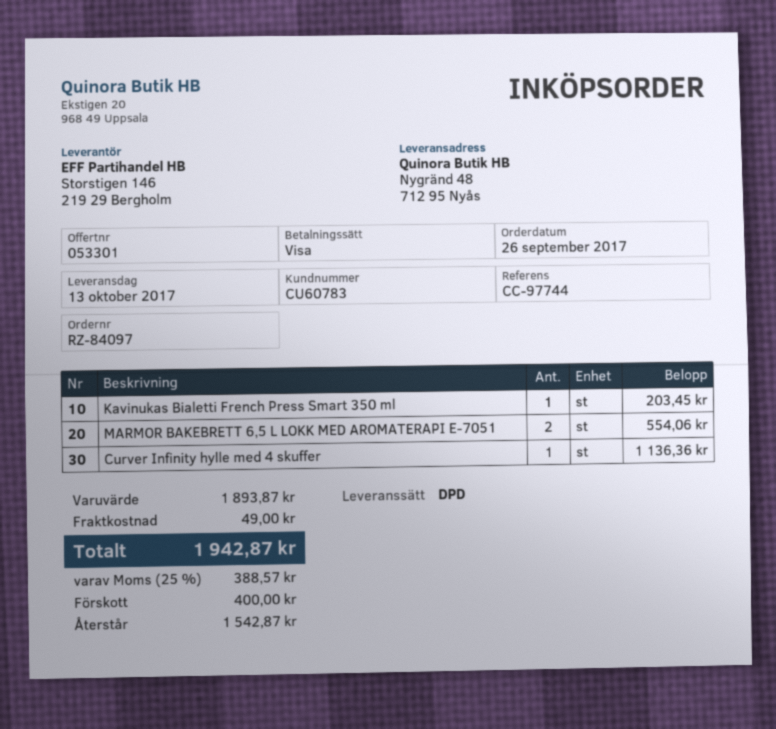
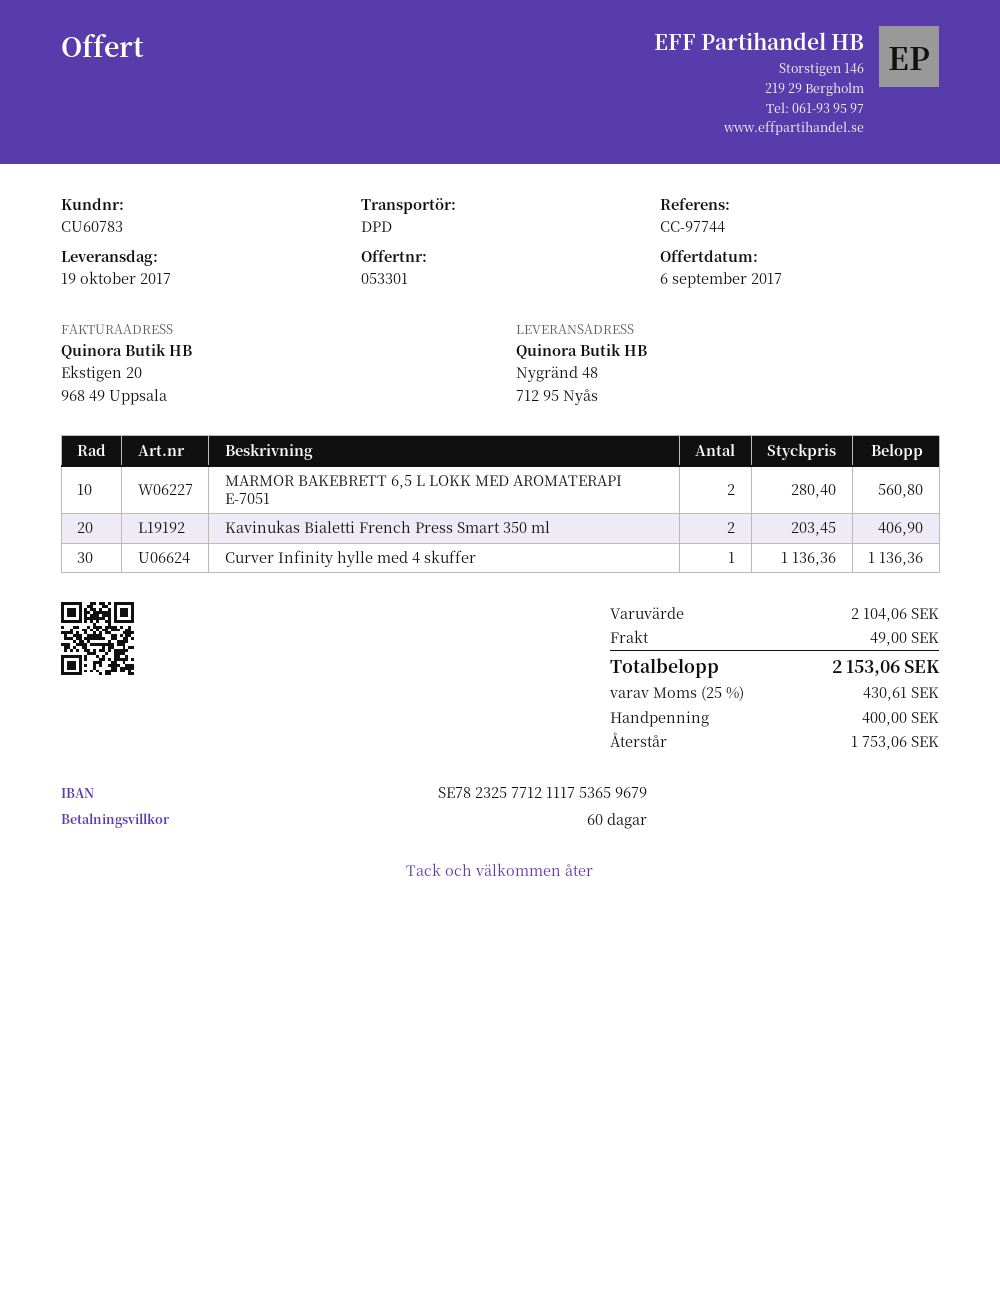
delivery date: 2017-10-13 -> 2017-10-19
Kavinukas Bialetti French Press Smart 350 ml: 1 for 203.45 -> 2 for 406.90
MARMOR BAKEBRETT 6,5 L LOKK MED AROMATERAPI E-7051: 2 for 554.06 -> 2 for 560.80
subtotal: 1893.87 -> 2104.06
tax: 25% = 388.57 -> 25% = 430.61
total: 1942.87 -> 2153.06
balance: 1542.87 -> 1753.06

